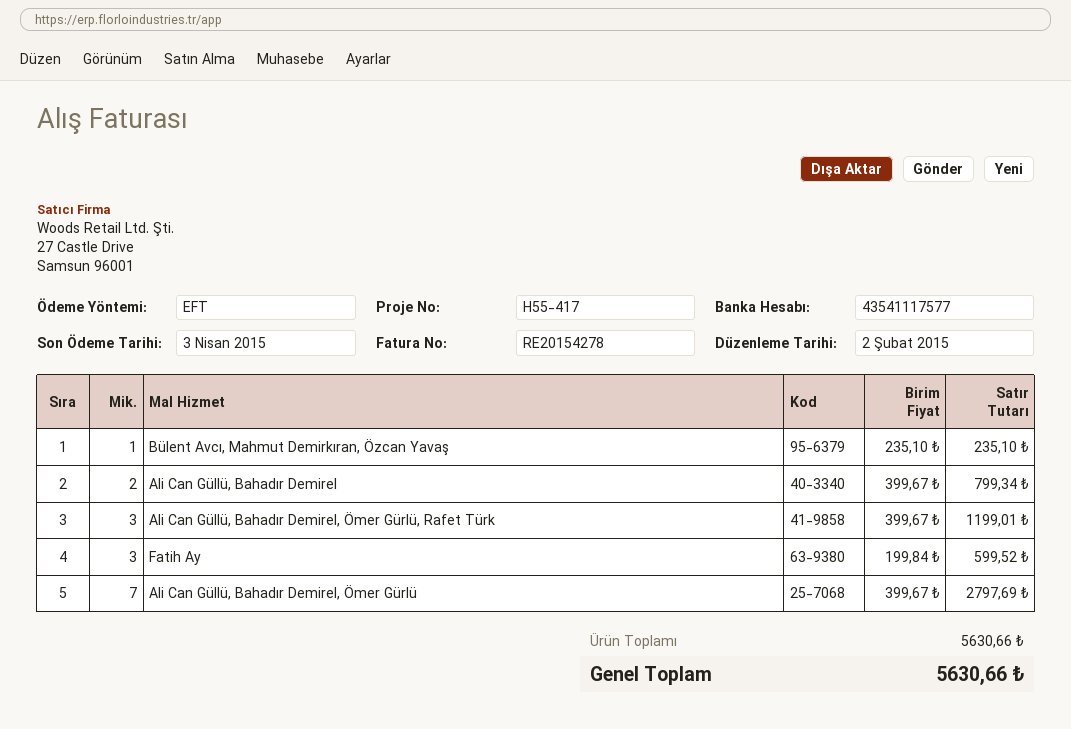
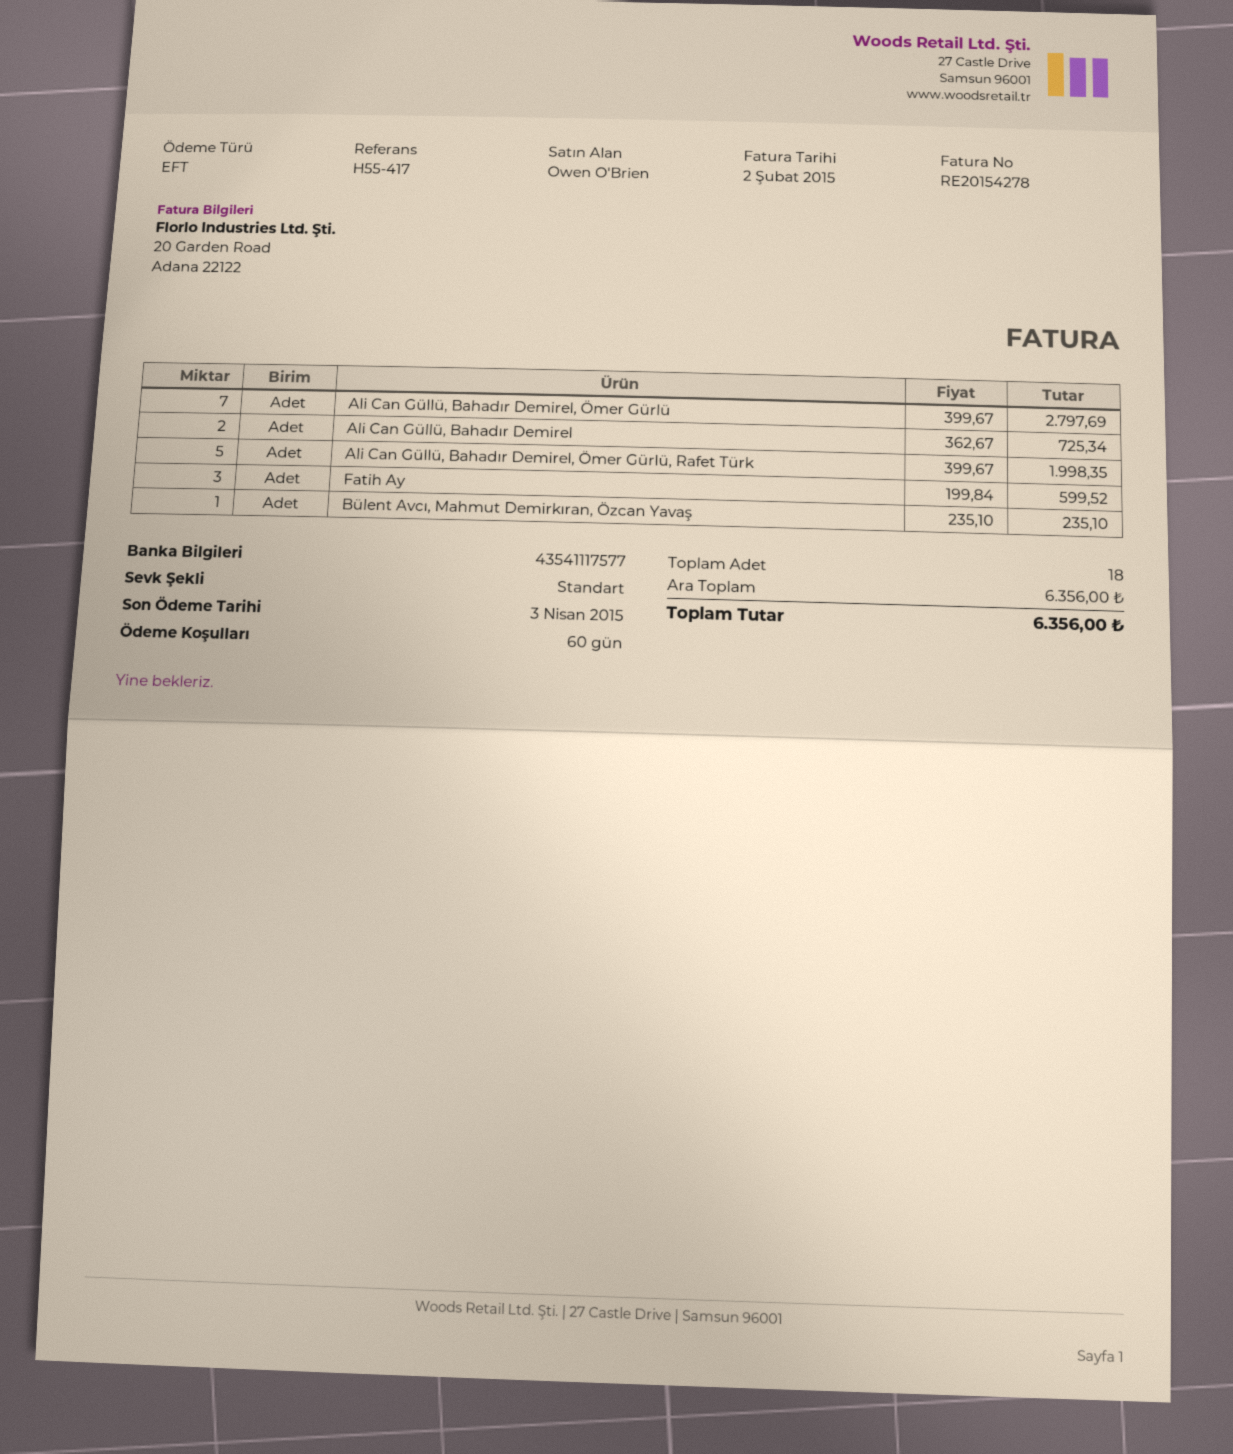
Ali Can Güllü, Bahadır Demirel: 2 x 399.67 = 799.34 -> 2 x 362.67 = 725.34
Ali Can Güllü, Bahadır Demirel, Ömer Gürlü, Rafet Türk: 3 x 399.67 = 1199.01 -> 5 x 399.67 = 1998.35
subtotal: 5630.66 -> 6356.00
total: 5630.66 -> 6356.00

